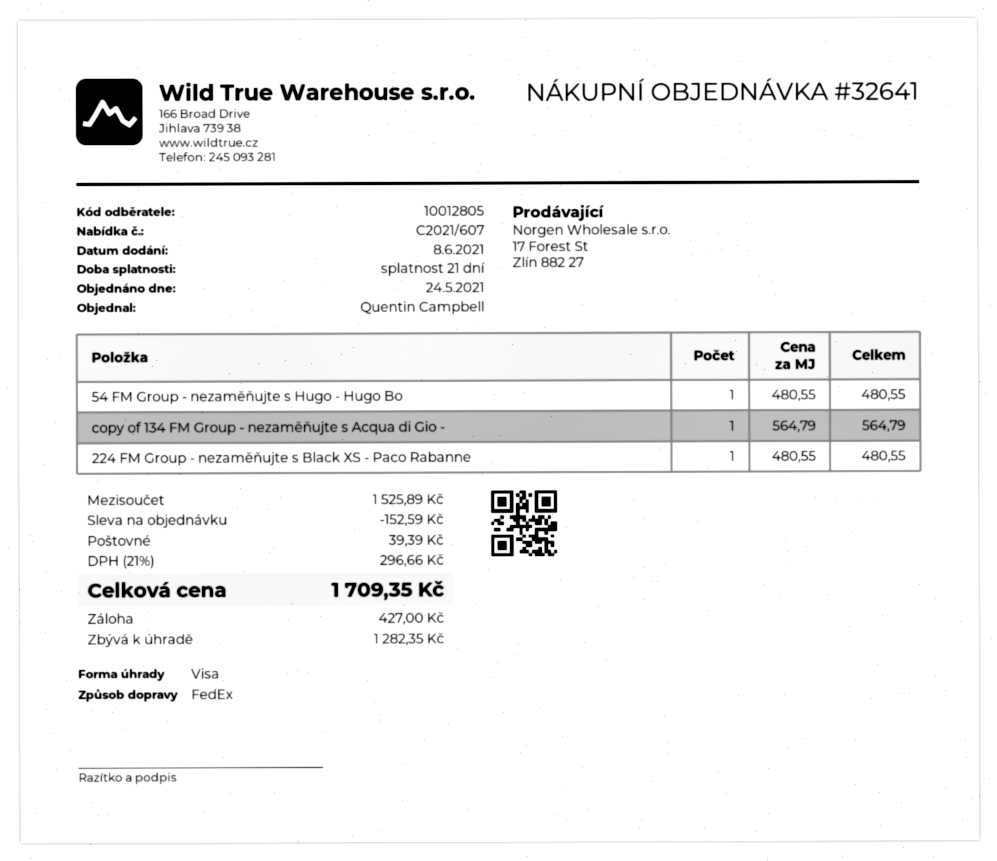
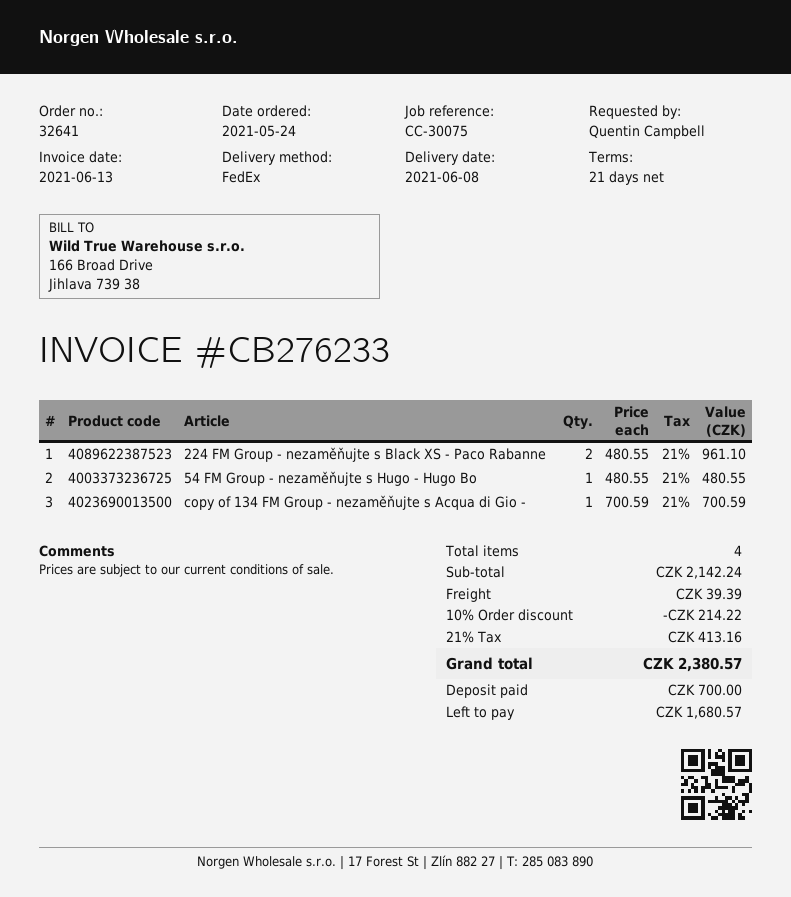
copy of 134 FM Group - nezaměňujte s Acqua di Gio -: 1 x 564.79 = 564.79 -> 1 x 700.59 = 700.59
224 FM Group - nezaměňujte s Black XS - Paco Rabanne: 1 x 480.55 = 480.55 -> 2 x 480.55 = 961.10
subtotal: 1525.89 -> 2142.24
discount: 152.59 -> 214.22
tax: 21% = 296.66 -> 21% = 413.16
total: 1709.35 -> 2380.57
deposit: 427.00 -> 700.00
balance: 1282.35 -> 1680.57

